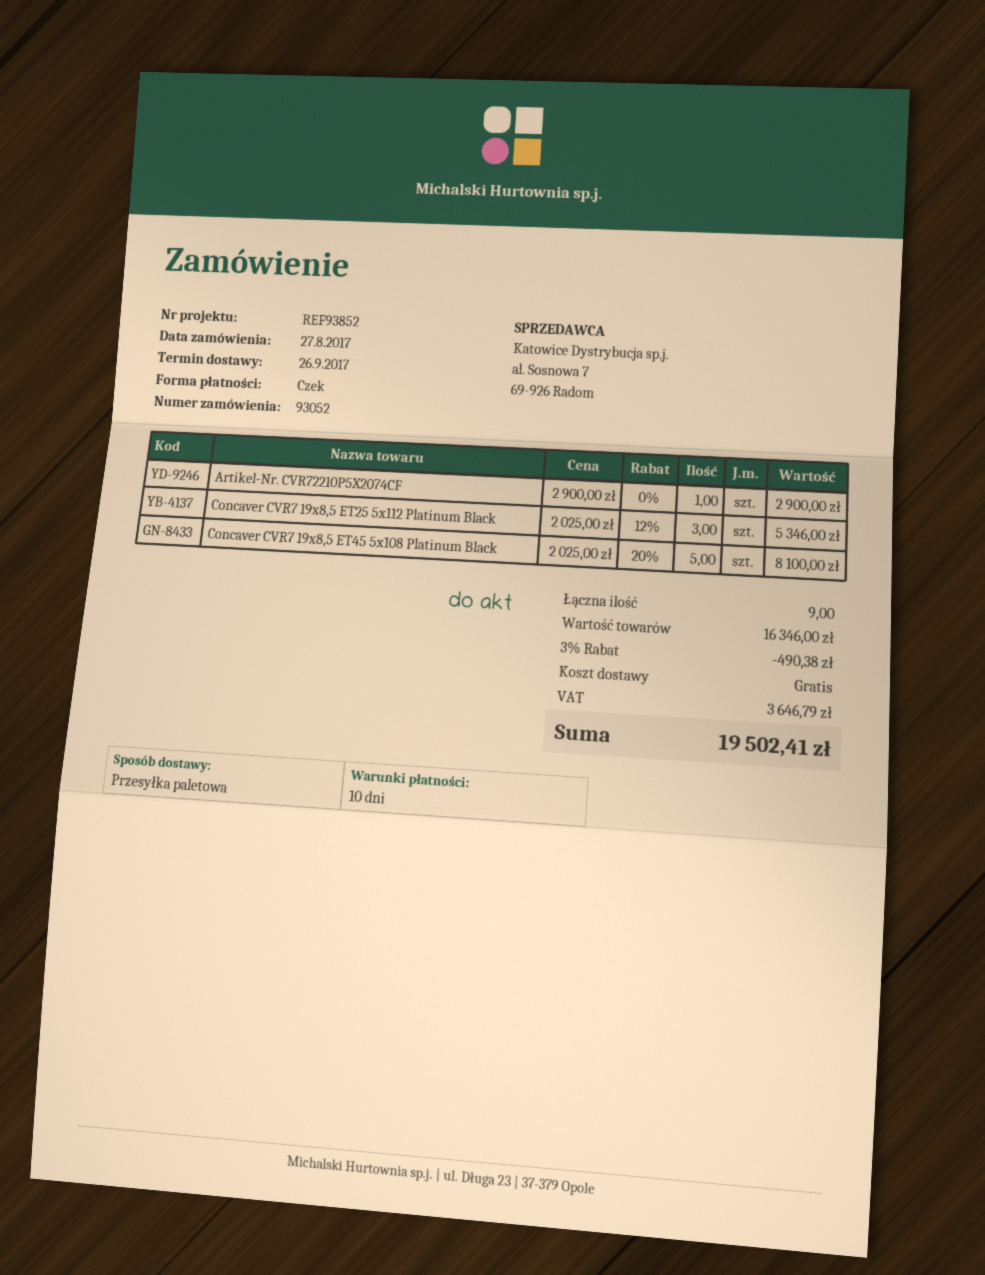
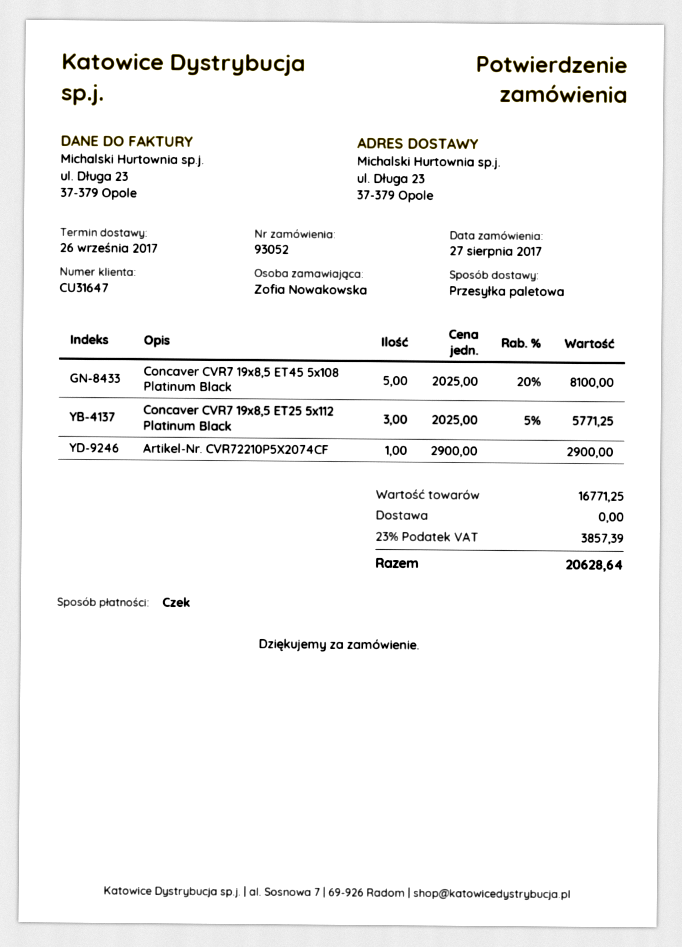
Concaver CVR7 19x8,5 ET25 5x112 Platinum Black: 3 x 2025.00 - 12% = 5346.00 -> 3 x 2025.00 - 5% = 5771.25
subtotal: 16346.00 -> 16771.25
discount: 3% = 490.38 -> none
tax: 3646.79 -> 3857.39
total: 19502.41 -> 20628.64

